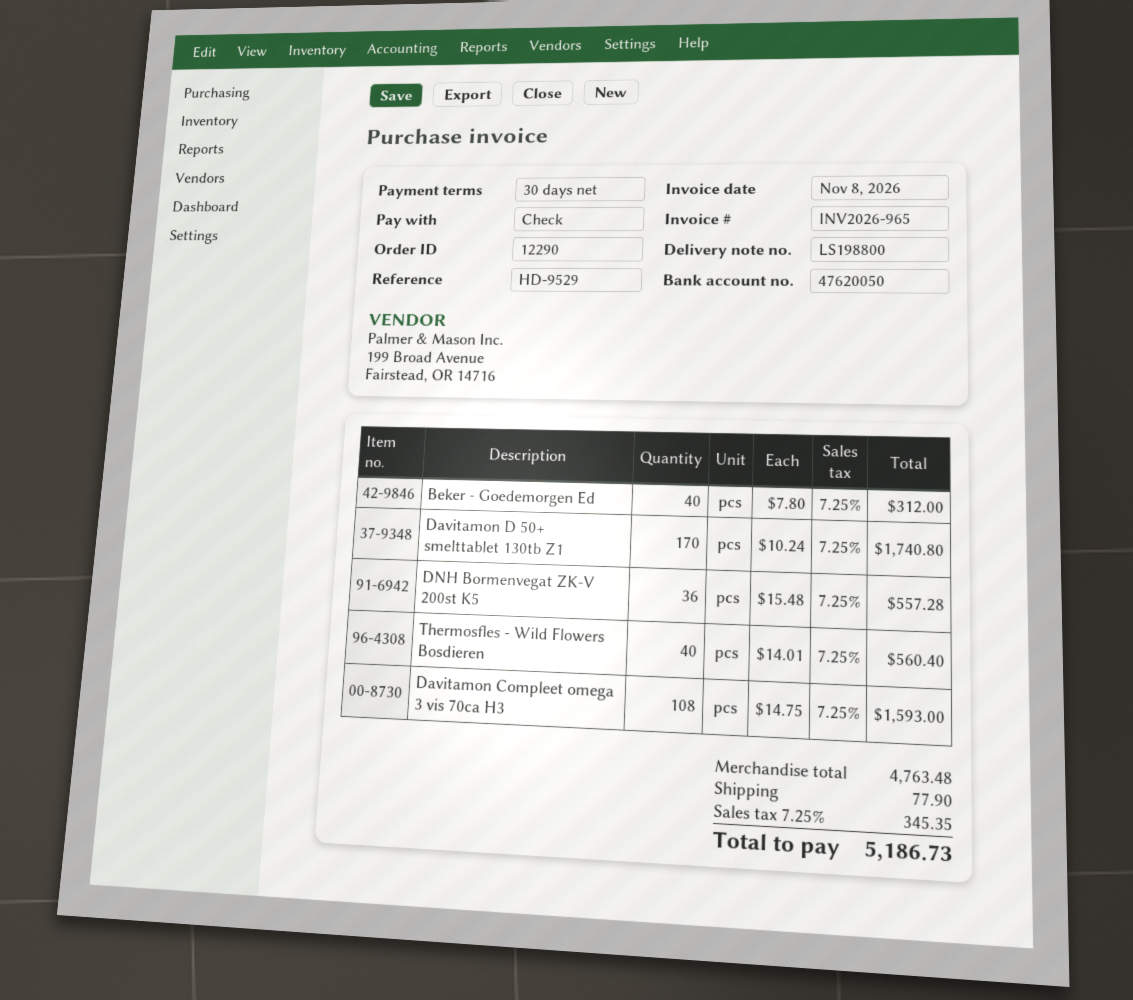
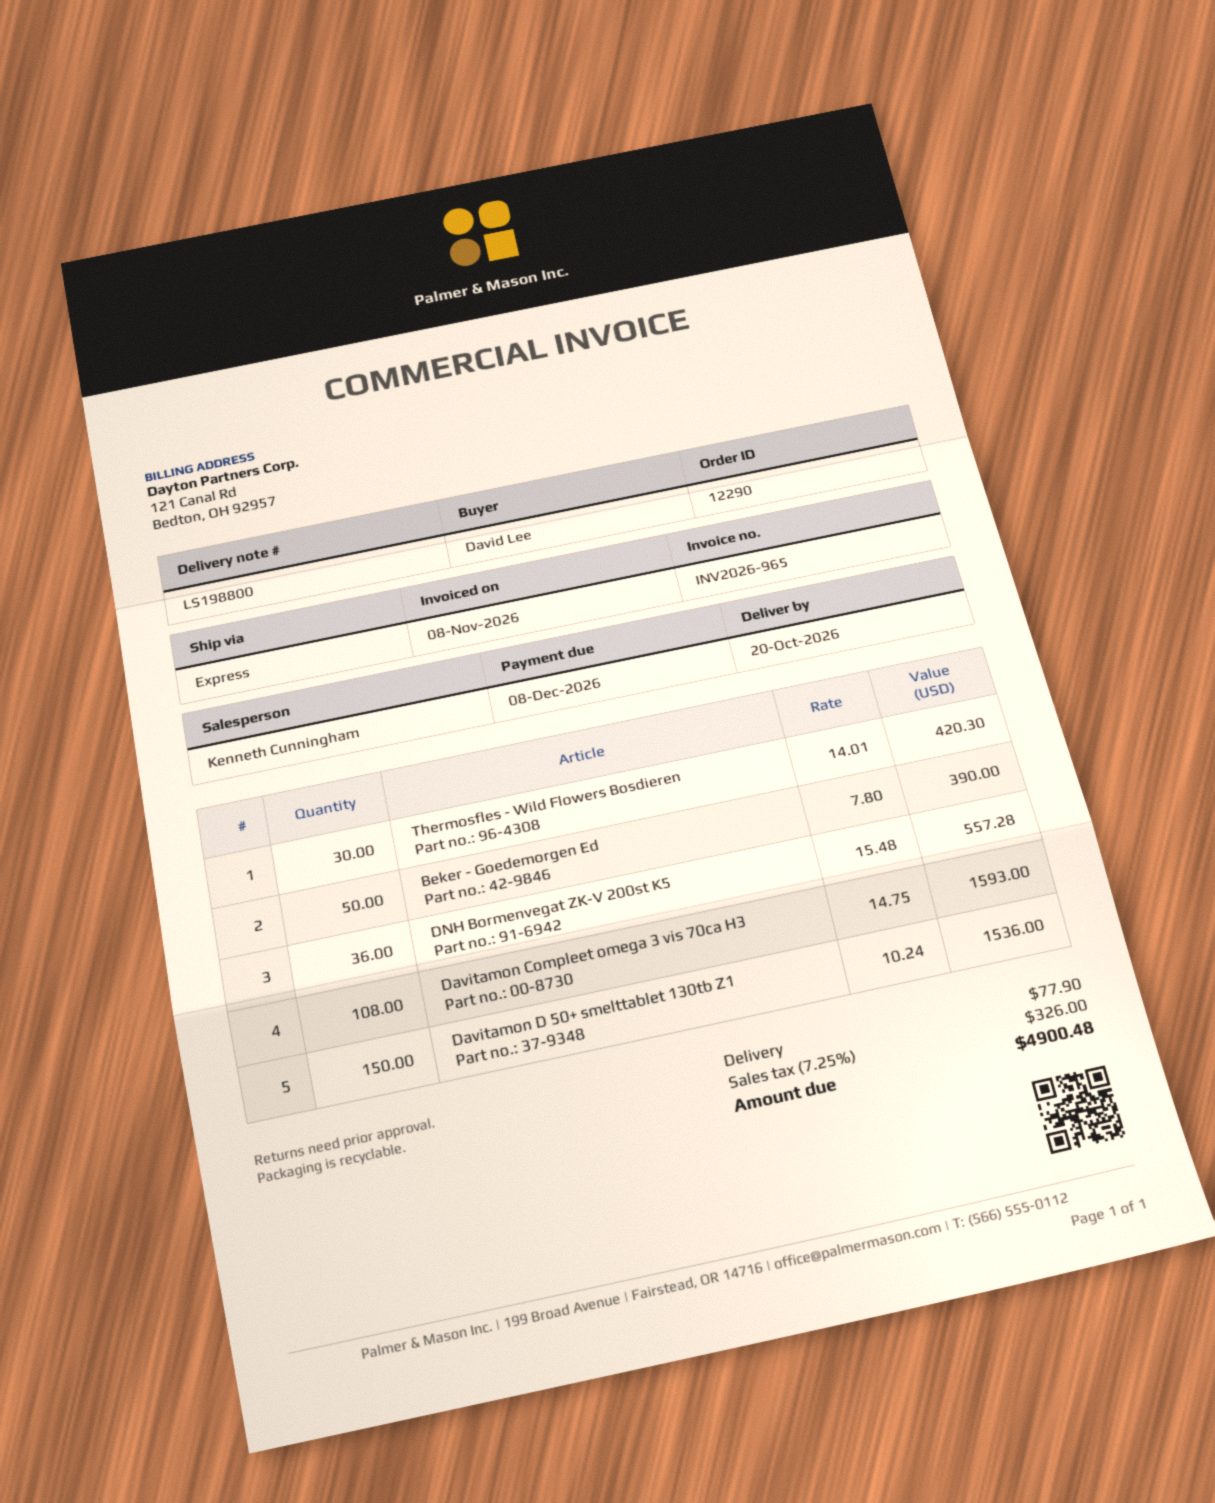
Beker - Goedemorgen Ed: 40 x 7.80 = 312.00 -> 50 x 7.80 = 390.00
Davitamon D 50+ smelttablet 130tb Z1: 170 x 10.24 = 1740.80 -> 150 x 10.24 = 1536.00
Thermosfles - Wild Flowers Bosdieren: 40 x 14.01 = 560.40 -> 30 x 14.01 = 420.30
tax: 7.25% = 345.35 -> 7.25% = 326.00
total: 5186.73 -> 4900.48

